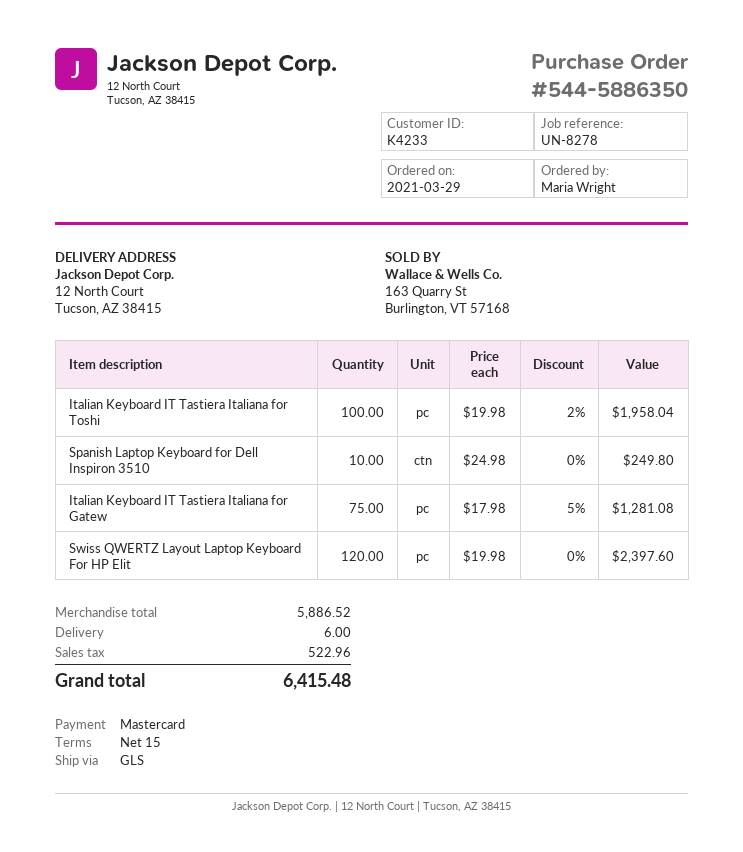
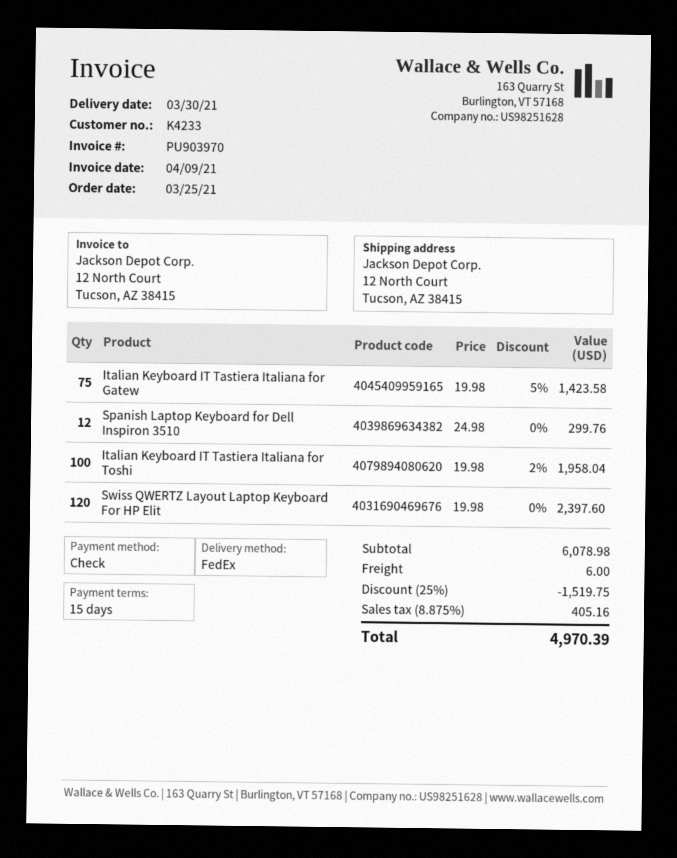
order date: 2021-03-29 -> 2021-03-25
payment method: Mastercard -> cheque
shipping method: GLS -> FedEx
Spanish Laptop Keyboard for Dell Inspiron 3510: 10 x 24.98 = 249.80 -> 12 x 24.98 = 299.76
Italian Keyboard IT Tastiera Italiana for Gatew: 75 x 17.98 - 5% = 1281.08 -> 75 x 19.98 - 5% = 1423.58
subtotal: 5886.52 -> 6078.98
discount: none -> 25% = 1519.75
tax: 522.96 -> 405.16
total: 6415.48 -> 4970.39

